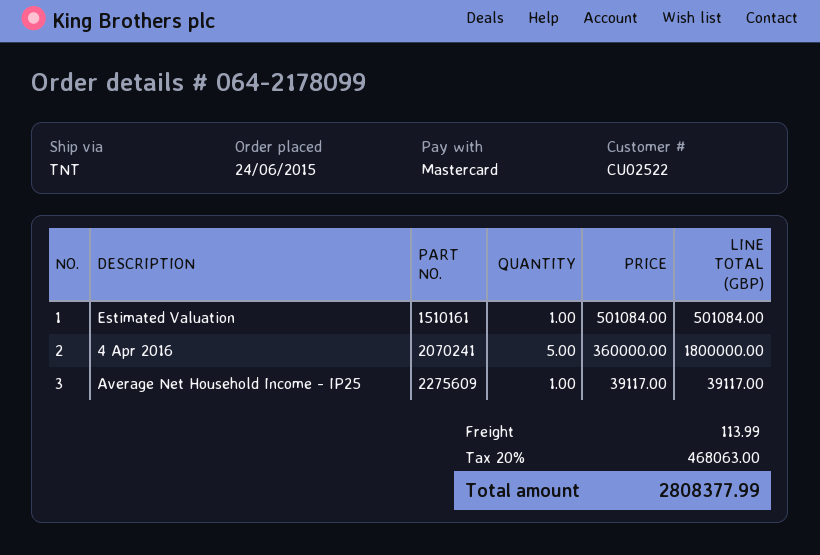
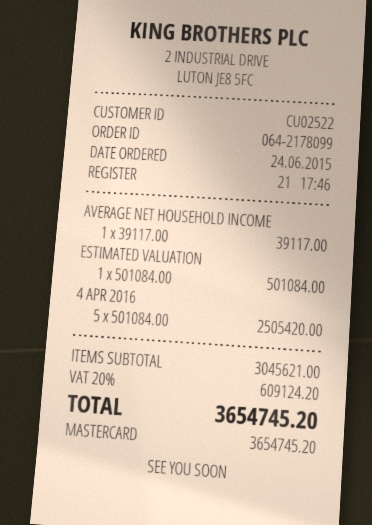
4 Apr 2016: 5 x 360000.00 = 1800000.00 -> 5 x 501084.00 = 2505420.00
shipping: 113.99 -> none
tax: 20% = 468063.00 -> 20% = 609124.20
total: 2808377.99 -> 3654745.20

